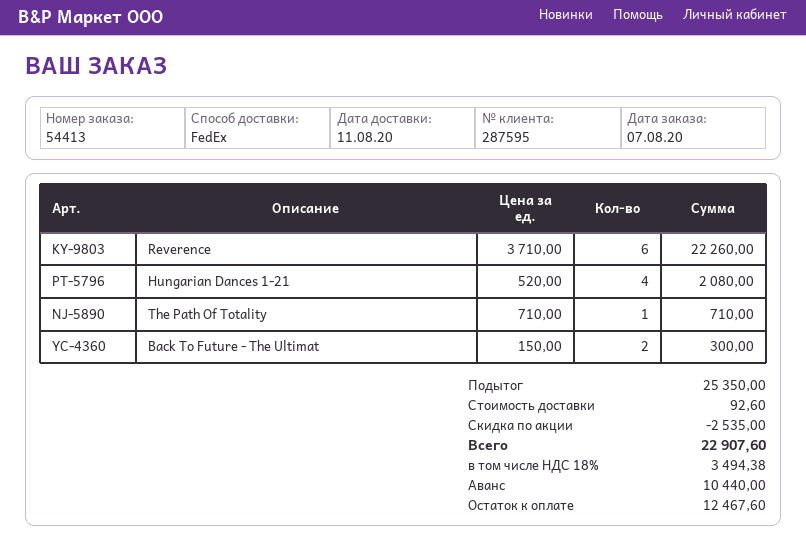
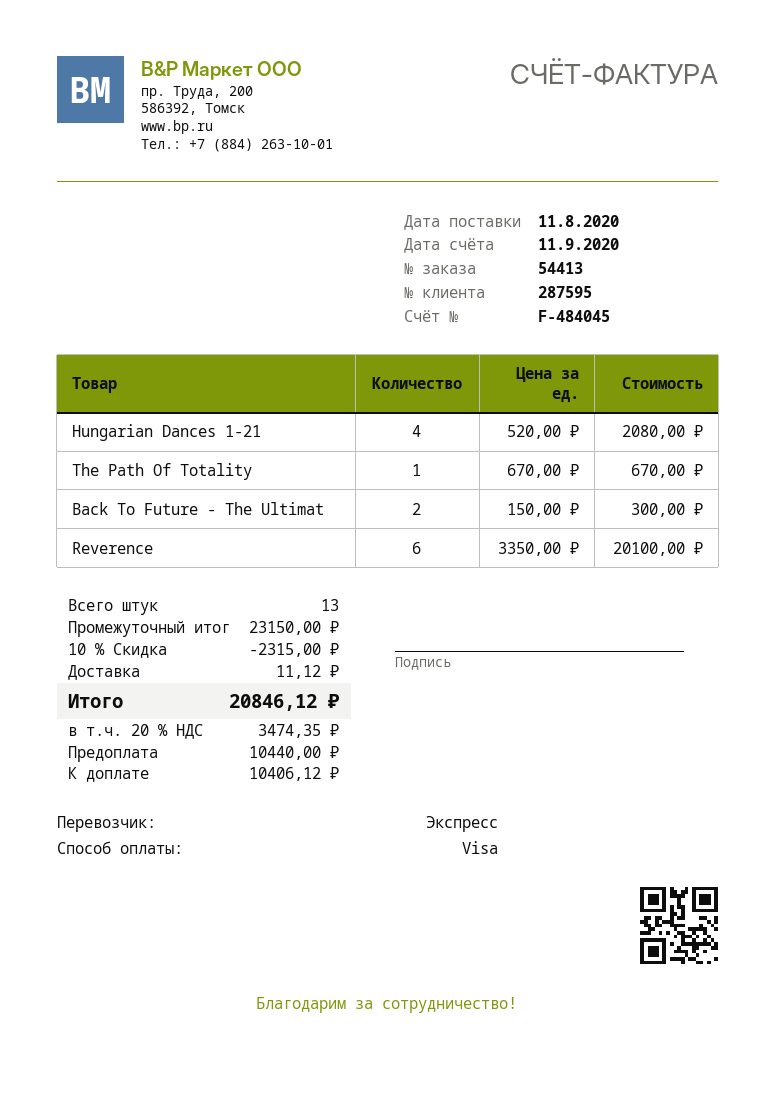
shipping method: FedEx -> express
Reverence: 6 x 3710.00 = 22260.00 -> 6 x 3350.00 = 20100.00
The Path Of Totality: 1 x 710.00 = 710.00 -> 1 x 670.00 = 670.00
subtotal: 25350.00 -> 23150.00
discount: 2535.00 -> 2315.00
shipping: 92.60 -> 11.12
tax: 18% = 3494.38 -> 20% = 3474.35
total: 22907.60 -> 20846.12
balance: 12467.60 -> 10406.12

